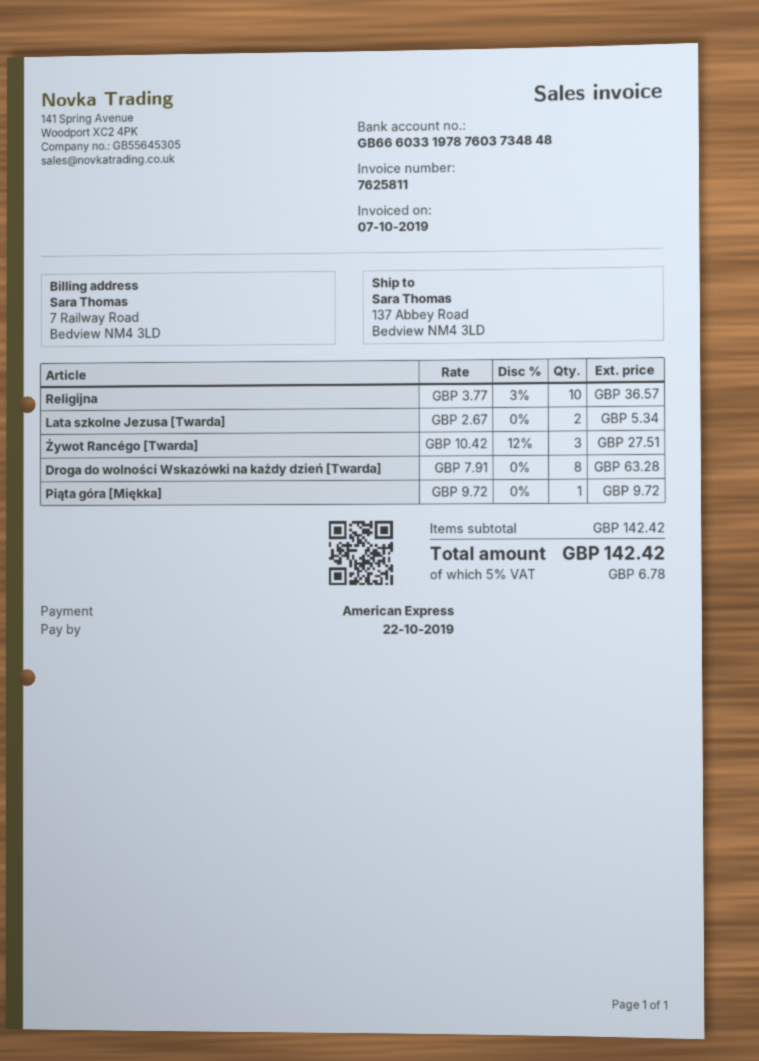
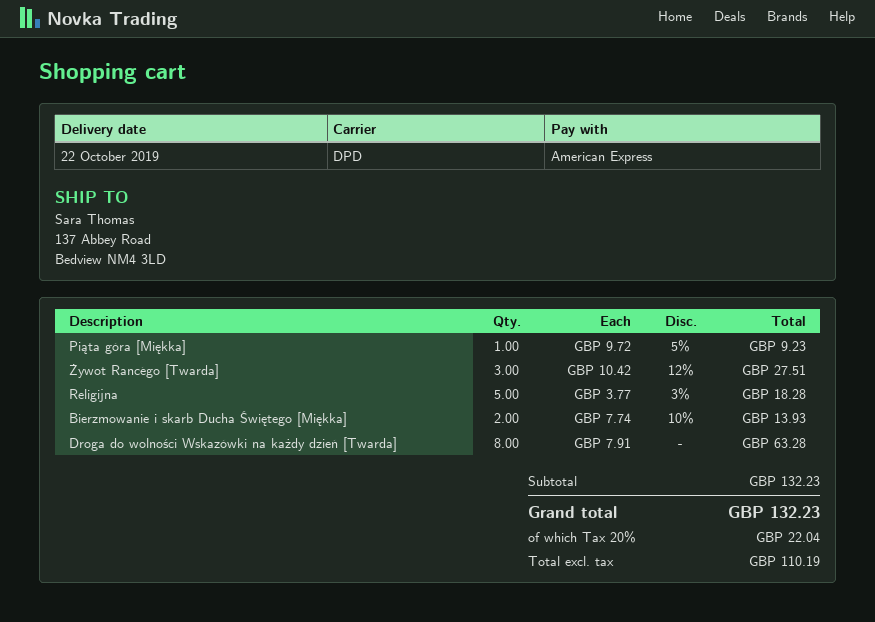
Religijna: 10 x 3.77 - 3% = 36.57 -> 5 x 3.77 - 3% = 18.28
Lata szkolne Jezusa [Twarda]: 2 x 2.67 = 5.34 -> none
Piąta góra [Miękka]: 1 x 9.72 = 9.72 -> 1 x 9.72 - 5% = 9.23
Bierzmowanie i skarb Ducha Świętego [Miękka]: none -> 2 x 7.74 - 10% = 13.93
subtotal: 142.42 -> 132.23
tax: 5% = 6.78 -> 20% = 22.04
total: 142.42 -> 132.23

